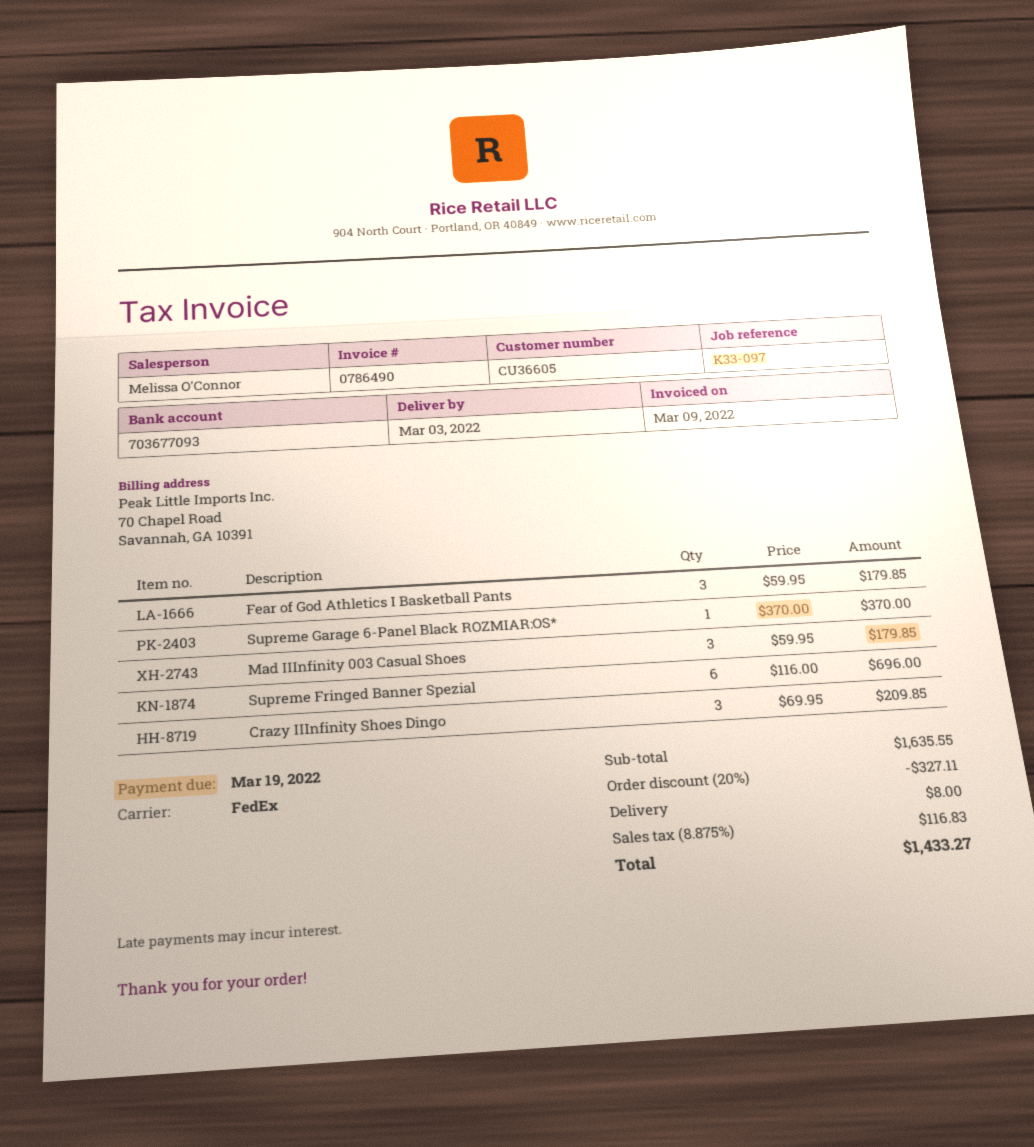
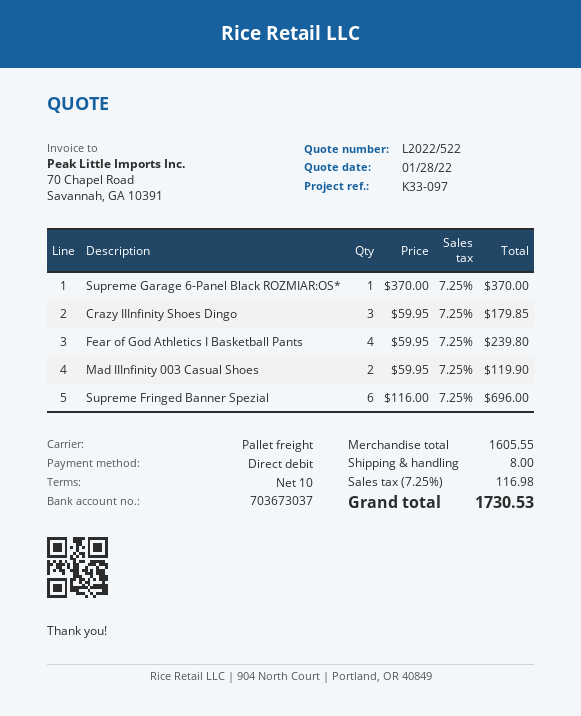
bank account: 703677093 -> 703673037
shipping method: FedEx -> pallet freight
Fear of God Athletics I Basketball Pants: 3 x 59.95 = 179.85 -> 4 x 59.95 = 239.80
Mad IIInfinity 003 Casual Shoes: 3 x 59.95 = 179.85 -> 2 x 59.95 = 119.90
Crazy IIInfinity Shoes Dingo: 3 x 69.95 = 209.85 -> 3 x 59.95 = 179.85
subtotal: 1635.55 -> 1605.55
discount: 20% = 327.11 -> none
tax: 8.875% = 116.83 -> 7.25% = 116.98
total: 1433.27 -> 1730.53

